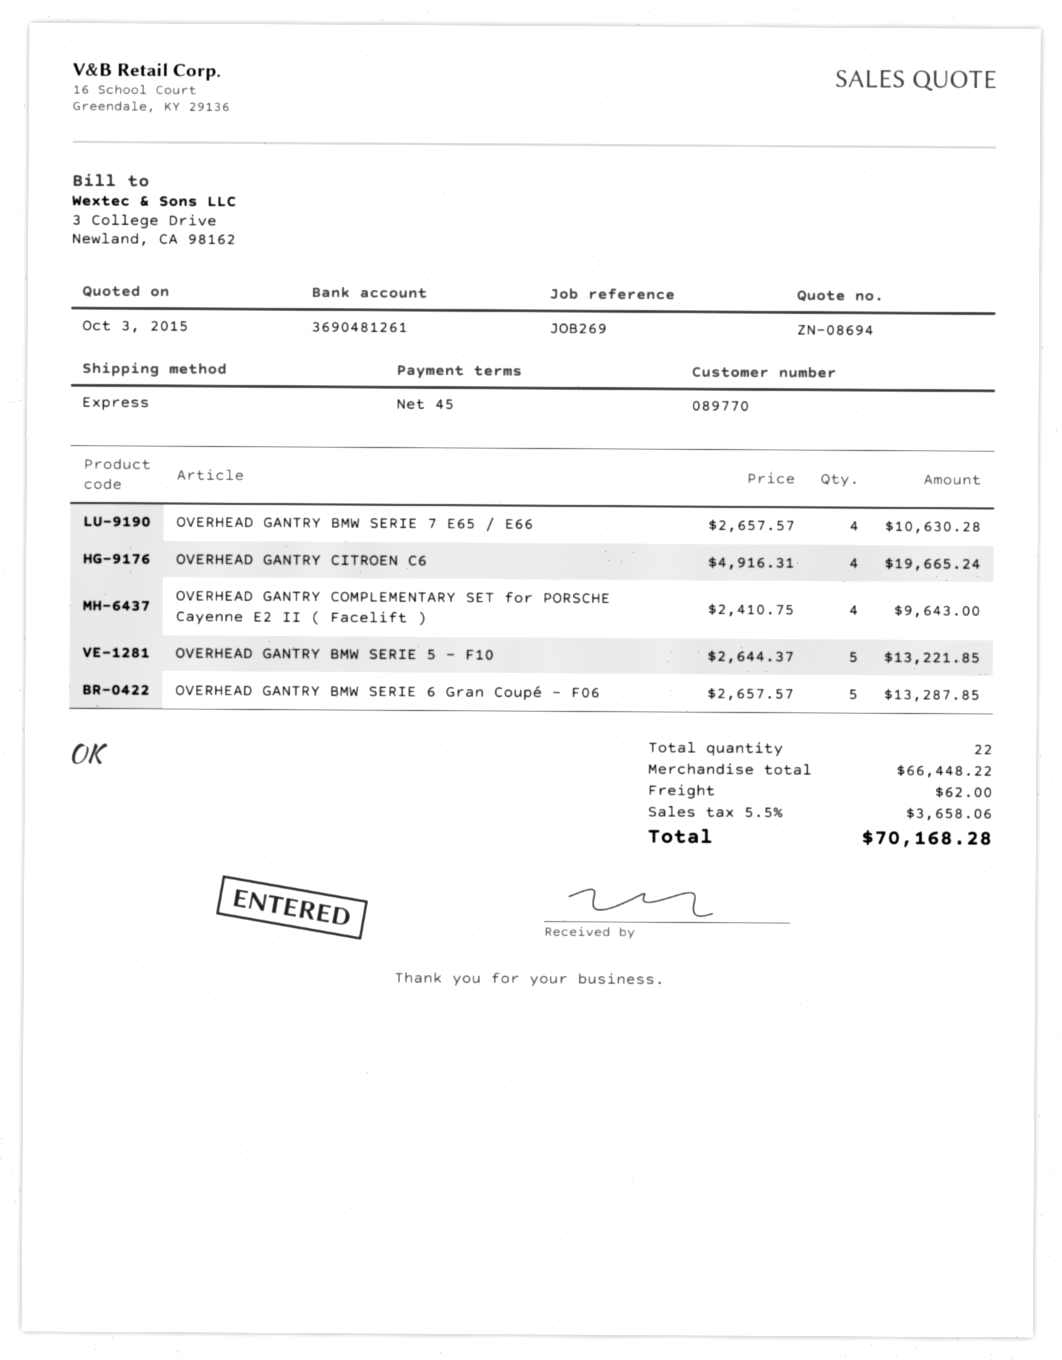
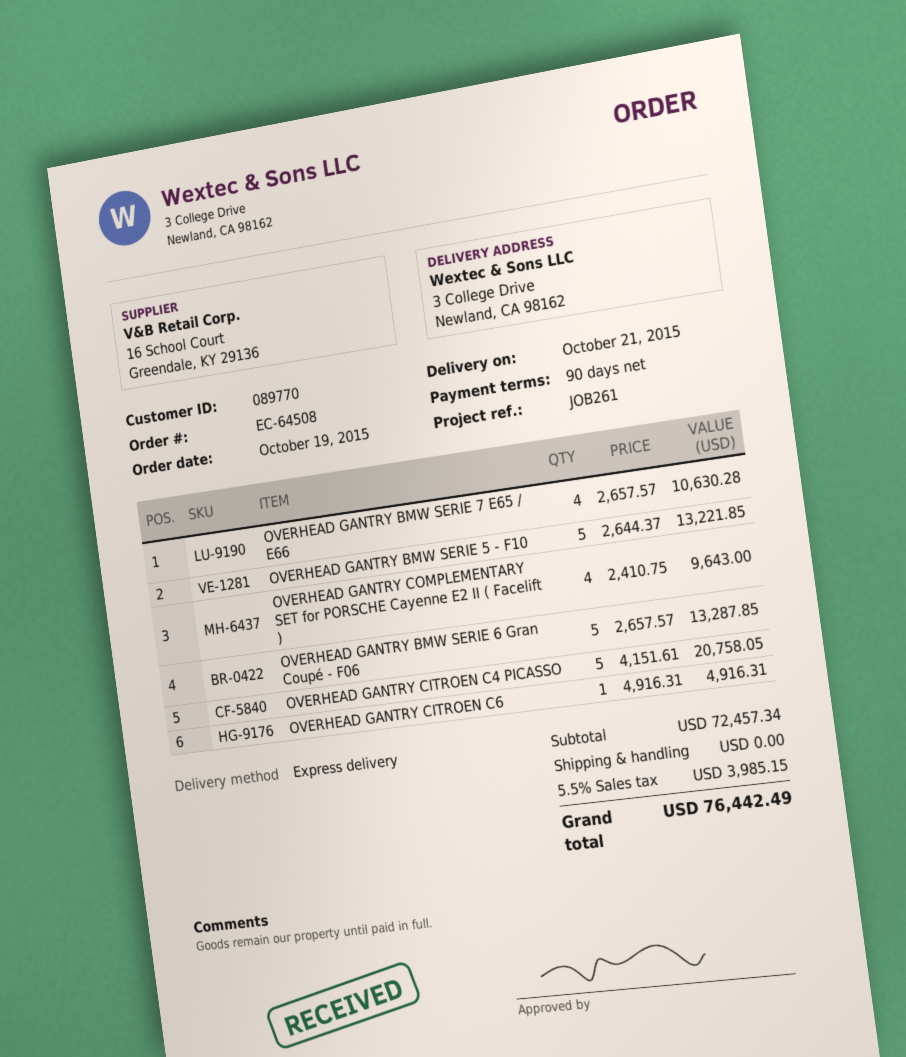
payment terms: 45 days -> 90 days
reference: JOB269 -> JOB261
OVERHEAD GANTRY CITROEN C6: 4 x 4916.31 = 19665.24 -> 1 x 4916.31 = 4916.31
OVERHEAD GANTRY CITROEN C4 PICASSO: none -> 5 x 4151.61 = 20758.05
subtotal: 66448.22 -> 72457.34
shipping: 62.00 -> 0.00
tax: 5.5% = 3658.06 -> 5.5% = 3985.15
total: 70168.28 -> 76442.49

